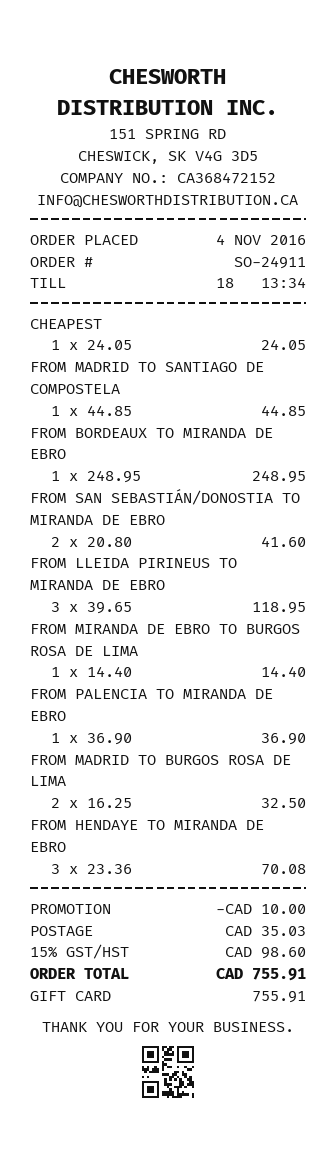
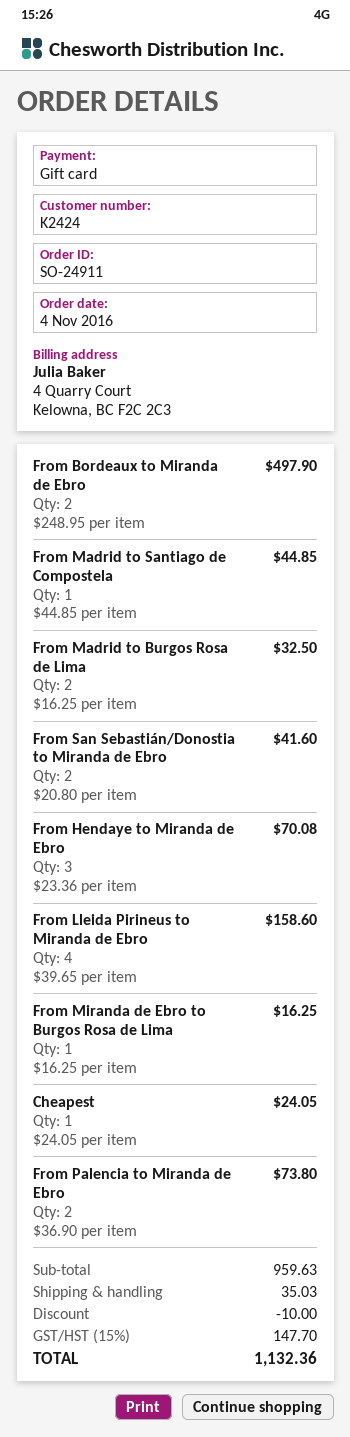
FROM BORDEAUX TO MIRANDA DE EBRO: 1 x 248.95 = 248.95 -> 2 x 248.95 = 497.90
FROM LLEIDA PIRINEUS TO MIRANDA DE EBRO: 3 x 39.65 = 118.95 -> 4 x 39.65 = 158.60
FROM MIRANDA DE EBRO TO BURGOS ROSA DE LIMA: 1 x 14.40 = 14.40 -> 1 x 16.25 = 16.25
FROM PALENCIA TO MIRANDA DE EBRO: 1 x 36.90 = 36.90 -> 2 x 36.90 = 73.80
tax: 15% = 98.60 -> 15% = 147.70
total: 755.91 -> 1132.36

